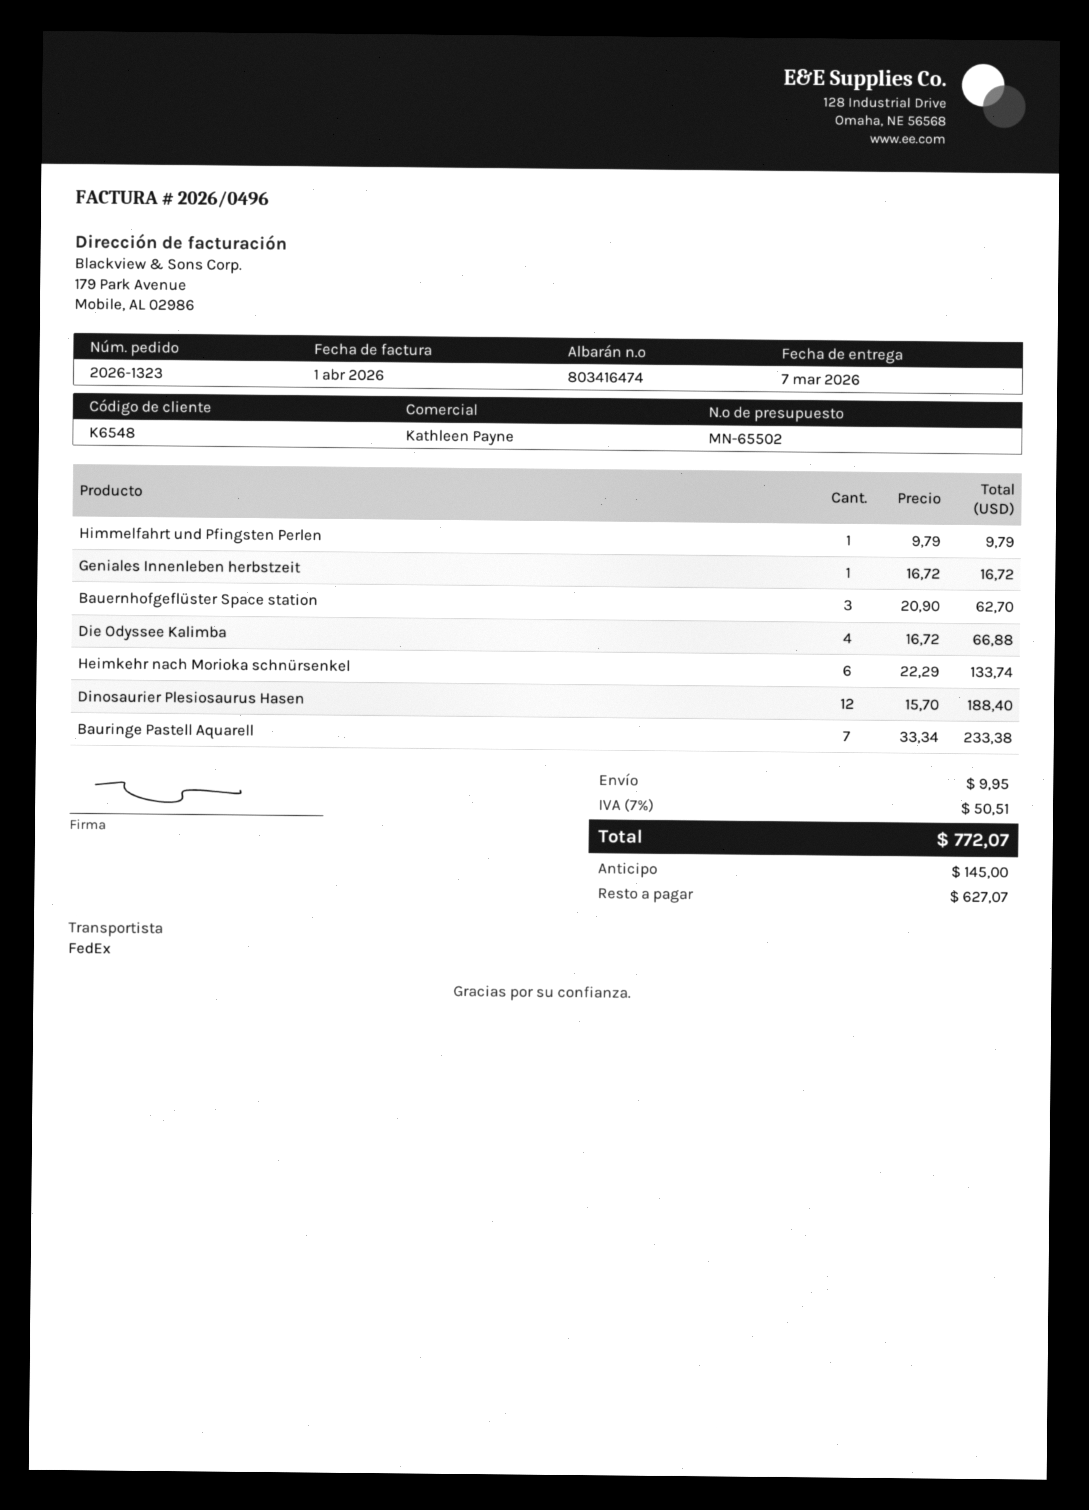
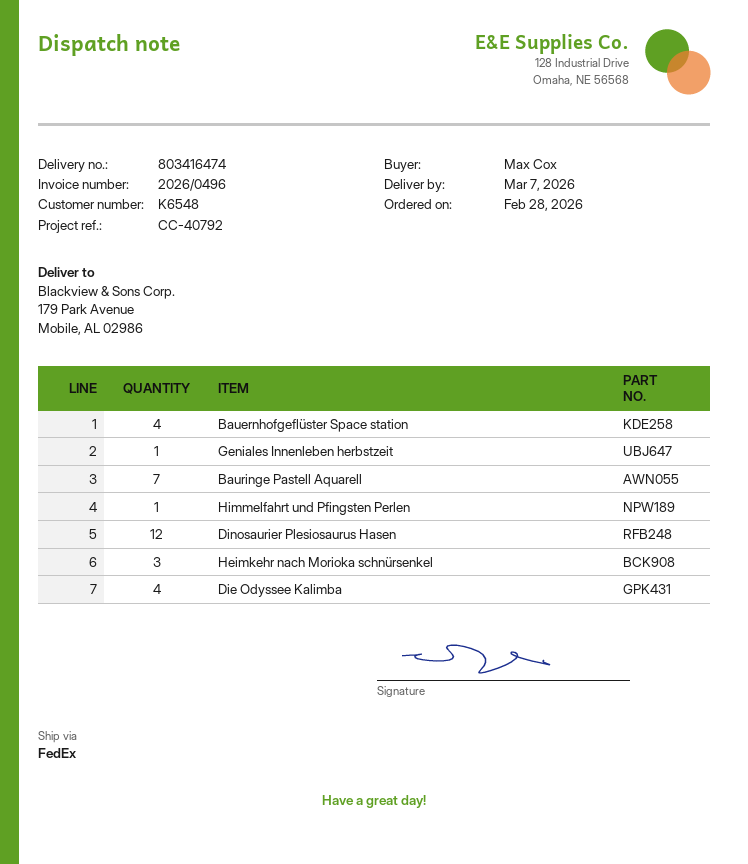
Bauernhofgeflüster Space station: 3 -> 4
Heimkehr nach Morioka schnürsenkel: 6 -> 3

